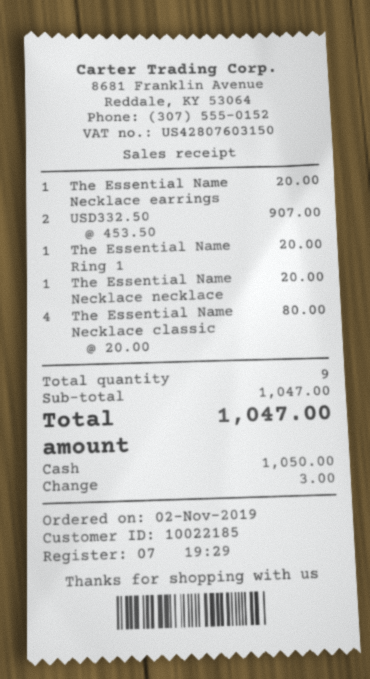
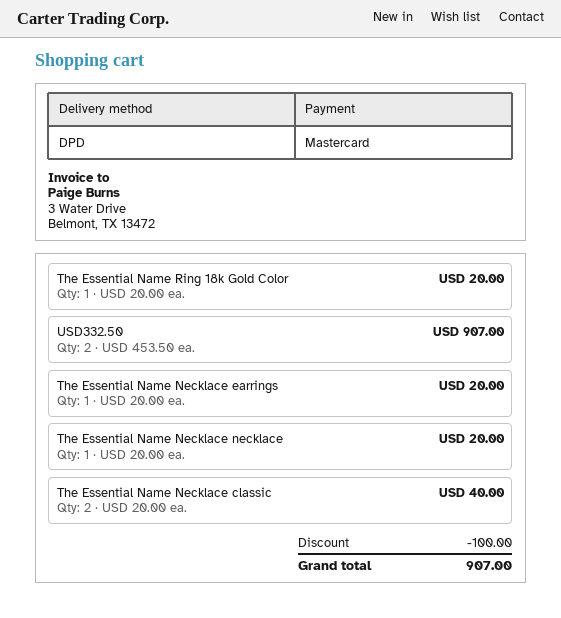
payment method: cash -> Mastercard
The Essential Name Necklace classic: 4 x 20.00 = 80.00 -> 2 x 20.00 = 40.00
discount: none -> 100.00
total: 1047.00 -> 907.00

